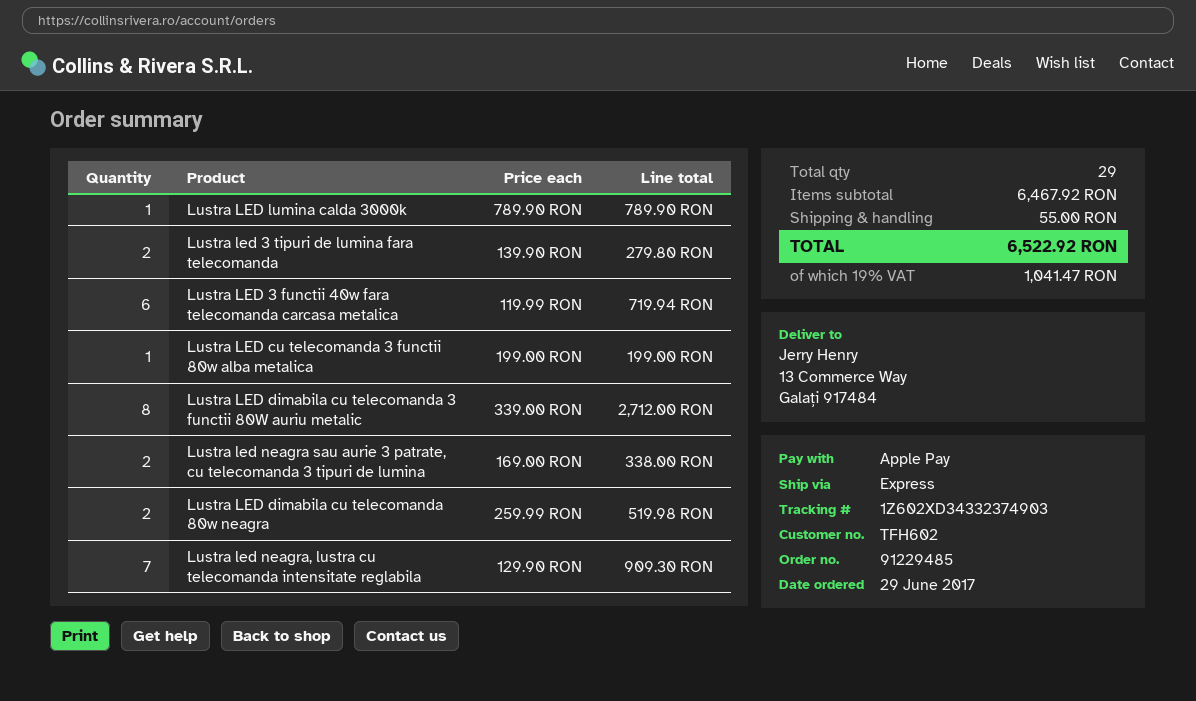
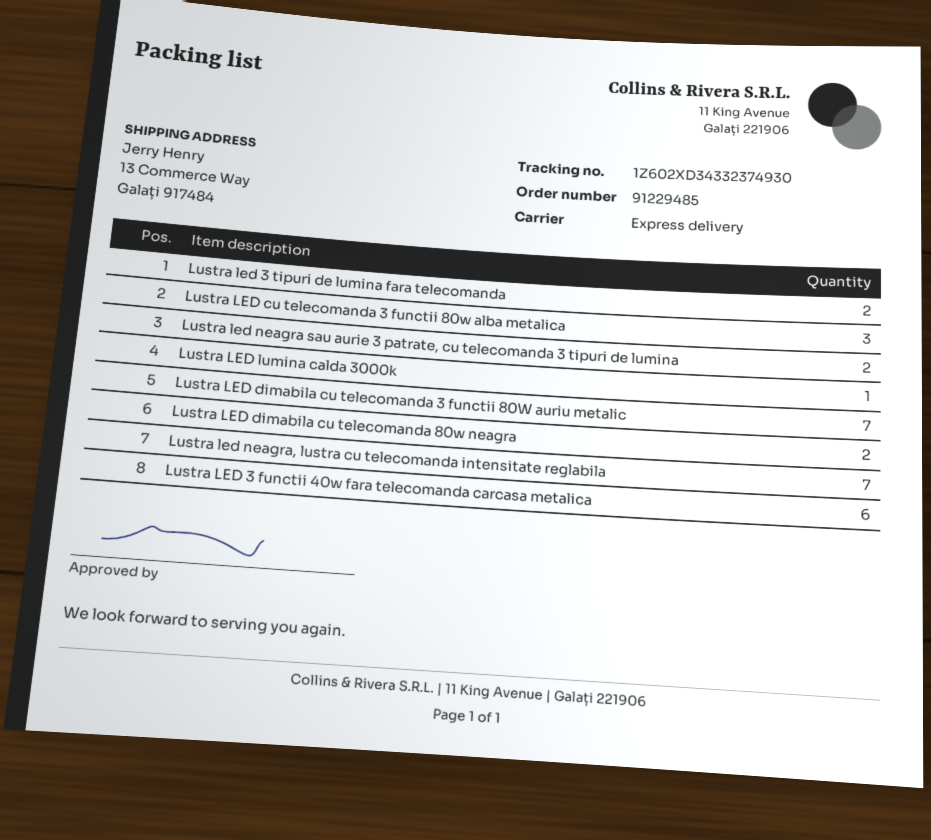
tracking number: 1Z602XD34332374903 -> 1Z602XD34332374930
Lustra LED cu telecomanda 3 functii 80w alba metalica: 1 -> 3
Lustra LED dimabila cu telecomanda 3 functii 80W auriu metalic: 8 -> 7

